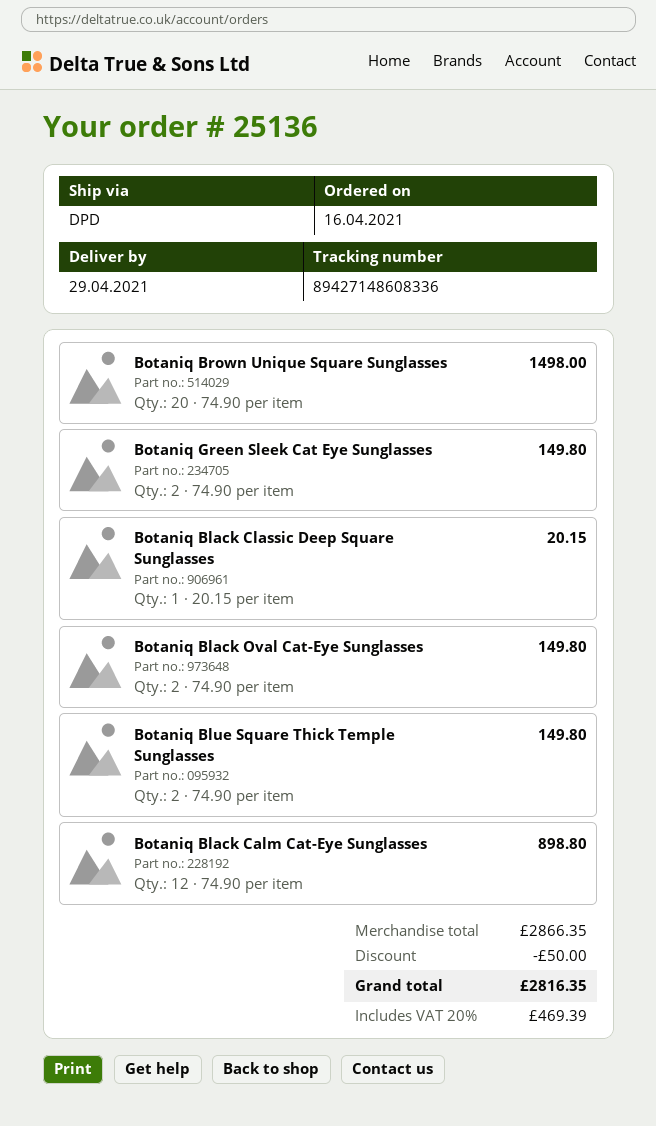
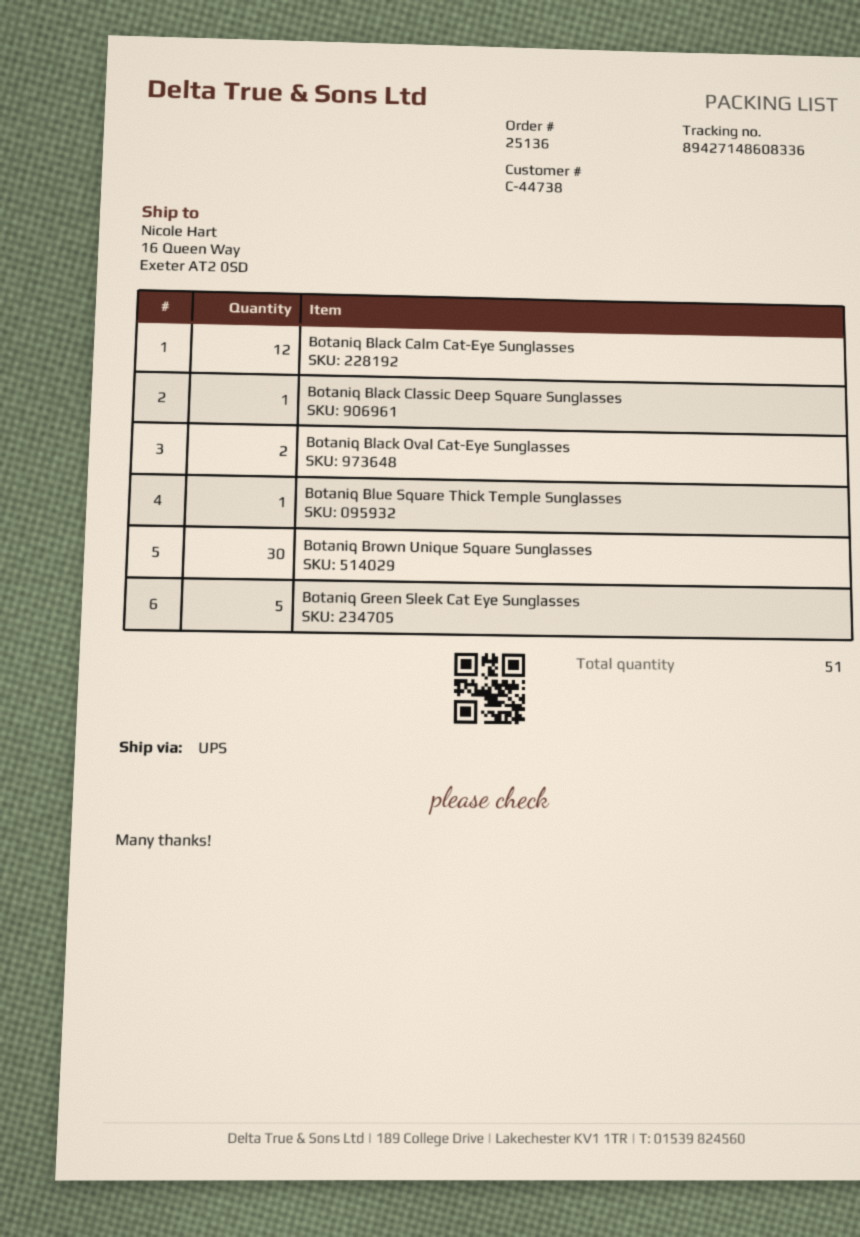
shipping method: DPD -> UPS
Botaniq Brown Unique Square Sunglasses: 20 -> 30
Botaniq Green Sleek Cat Eye Sunglasses: 2 -> 5
Botaniq Blue Square Thick Temple Sunglasses: 2 -> 1

